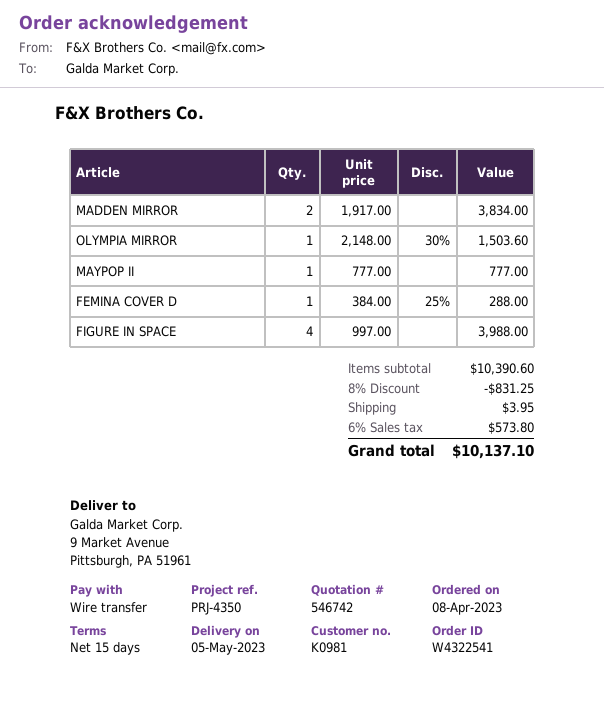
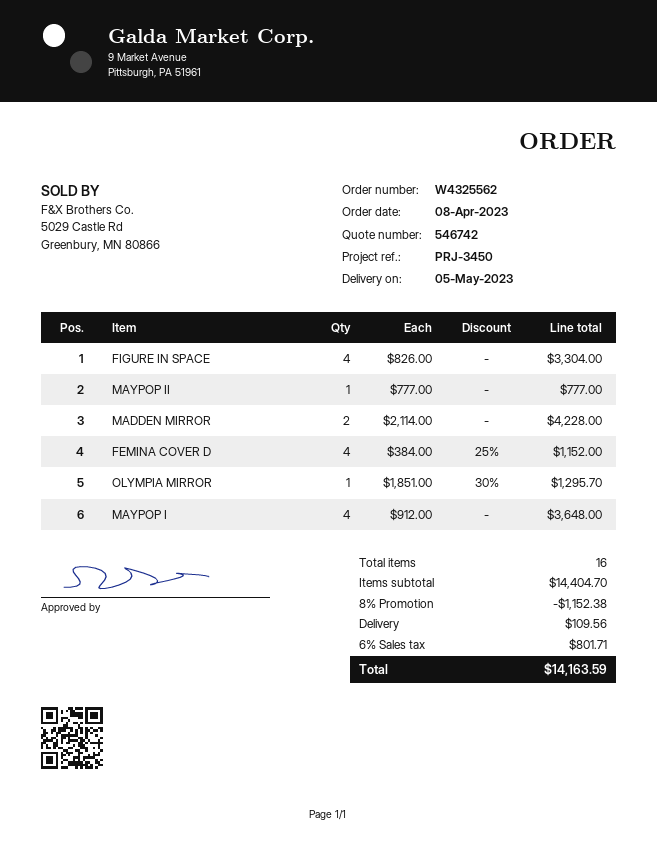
order number: W4322541 -> W4325562
reference: PRJ-4350 -> PRJ-3450
MADDEN MIRROR: 2 x 1917.00 = 3834.00 -> 2 x 2114.00 = 4228.00
OLYMPIA MIRROR: 1 x 2148.00 - 30% = 1503.60 -> 1 x 1851.00 - 30% = 1295.70
FEMINA COVER D: 1 x 384.00 - 25% = 288.00 -> 4 x 384.00 - 25% = 1152.00
FIGURE IN SPACE: 4 x 997.00 = 3988.00 -> 4 x 826.00 = 3304.00
MAYPOP I: none -> 4 x 912.00 = 3648.00
subtotal: 10390.60 -> 14404.70
discount: 8% = 831.25 -> 8% = 1152.38
shipping: 3.95 -> 109.56
tax: 6% = 573.80 -> 6% = 801.71
total: 10137.10 -> 14163.59

